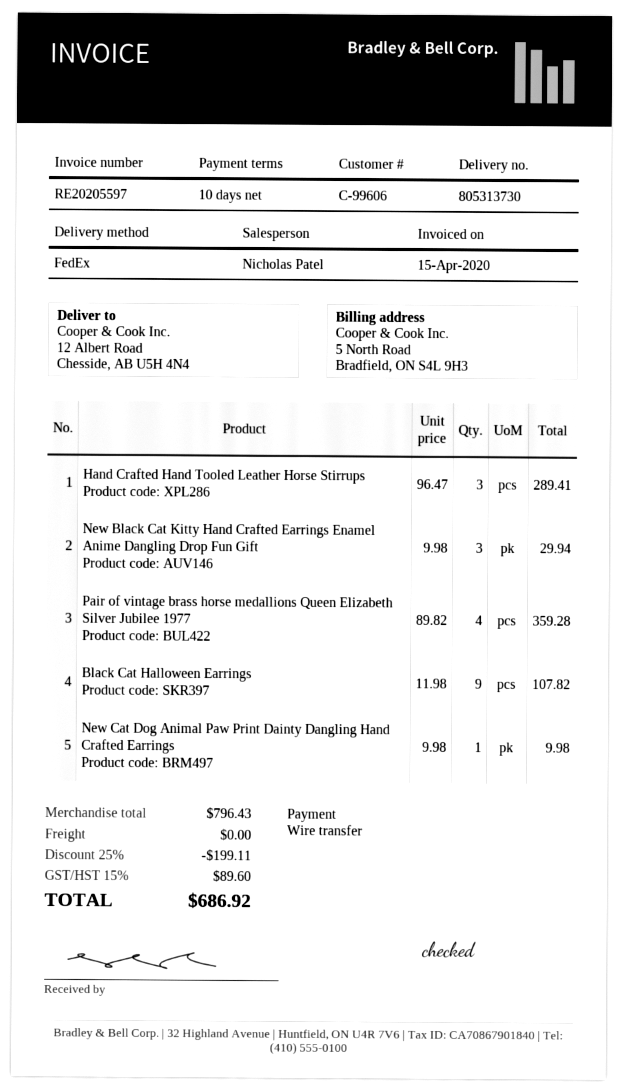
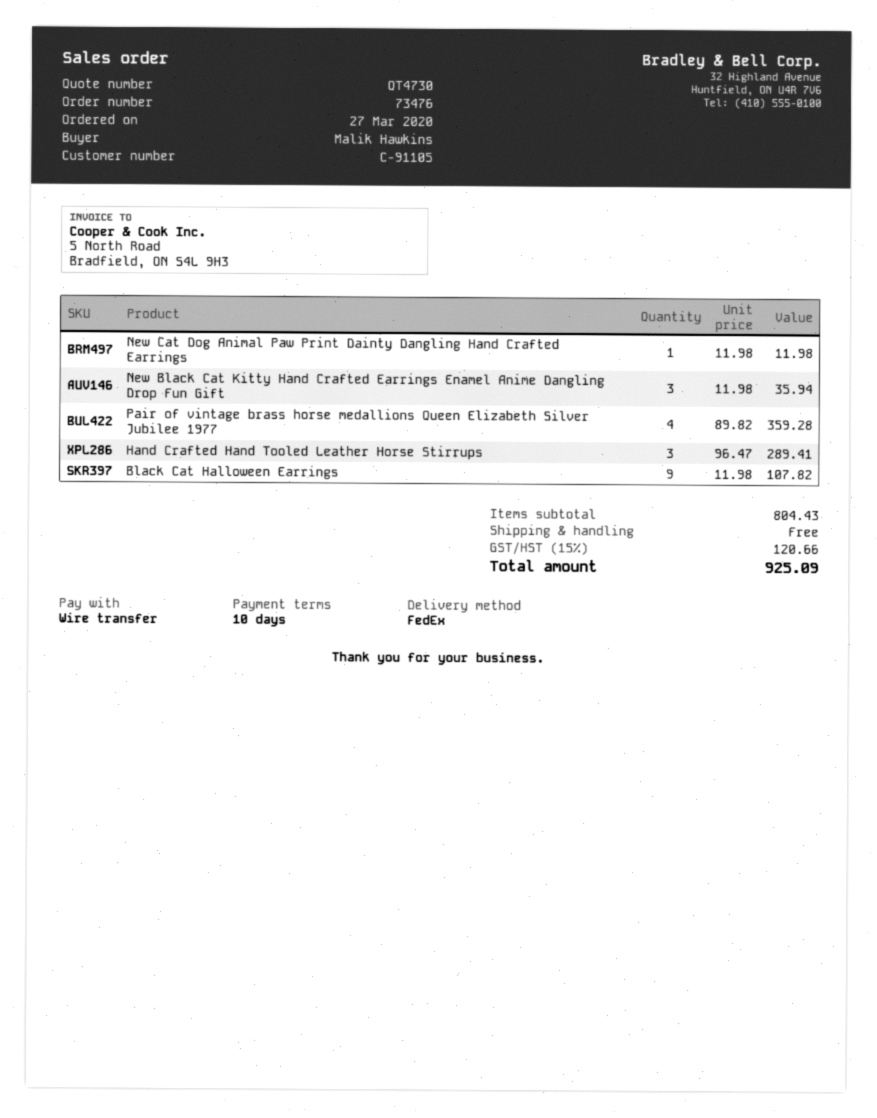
customer number: C-99606 -> C-91105
New Black Cat Kitty Hand Crafted Earrings Enamel Anime Dangling Drop Fun Gift: 3 x 9.98 = 29.94 -> 3 x 11.98 = 35.94
New Cat Dog Animal Paw Print Dainty Dangling Hand Crafted Earrings: 1 x 9.98 = 9.98 -> 1 x 11.98 = 11.98
subtotal: 796.43 -> 804.43
discount: 25% = 199.11 -> none
tax: 15% = 89.60 -> 15% = 120.66
total: 686.92 -> 925.09

